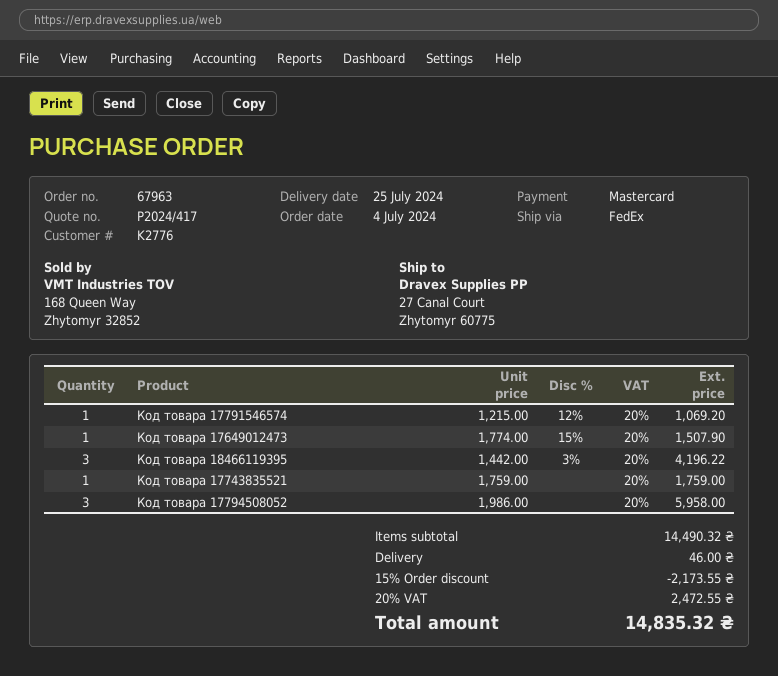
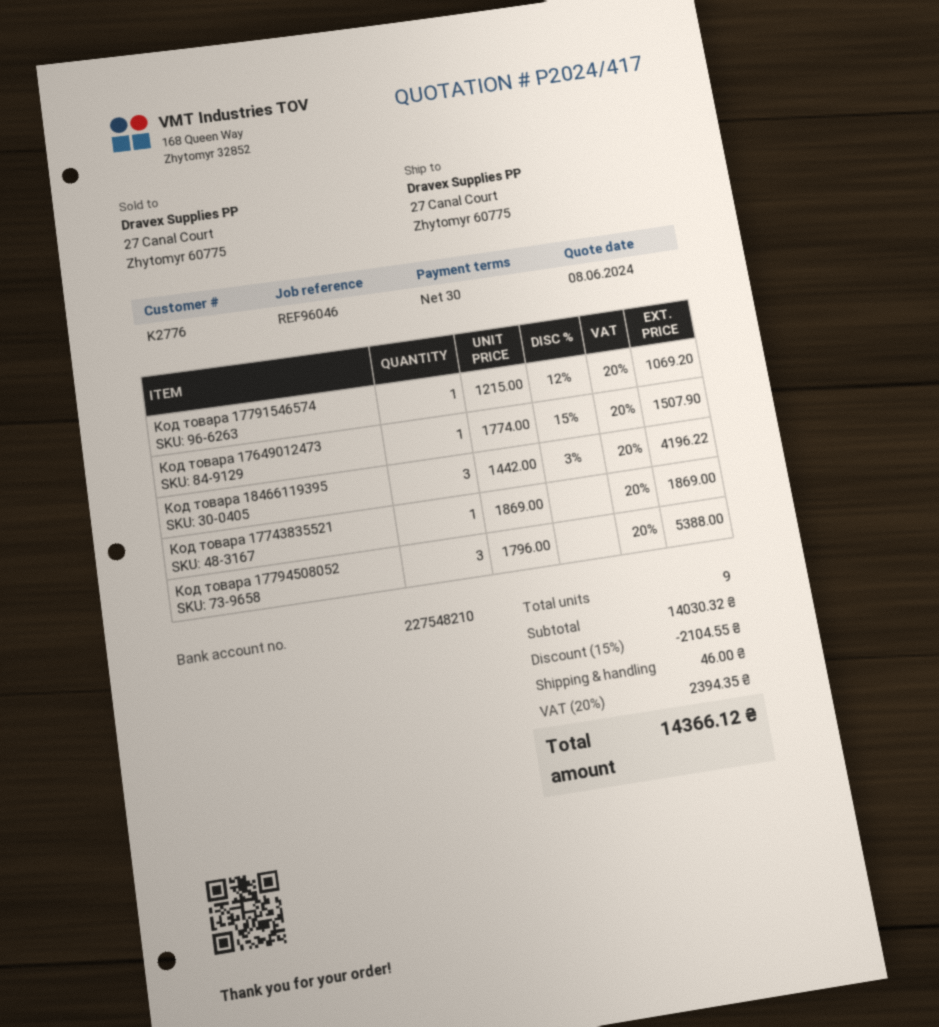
Код товара 17743835521: 1 x 1759.00 = 1759.00 -> 1 x 1869.00 = 1869.00
Код товара 17794508052: 3 x 1986.00 = 5958.00 -> 3 x 1796.00 = 5388.00
subtotal: 14490.32 -> 14030.32
discount: 15% = 2173.55 -> 15% = 2104.55
tax: 20% = 2472.55 -> 20% = 2394.35
total: 14835.32 -> 14366.12

